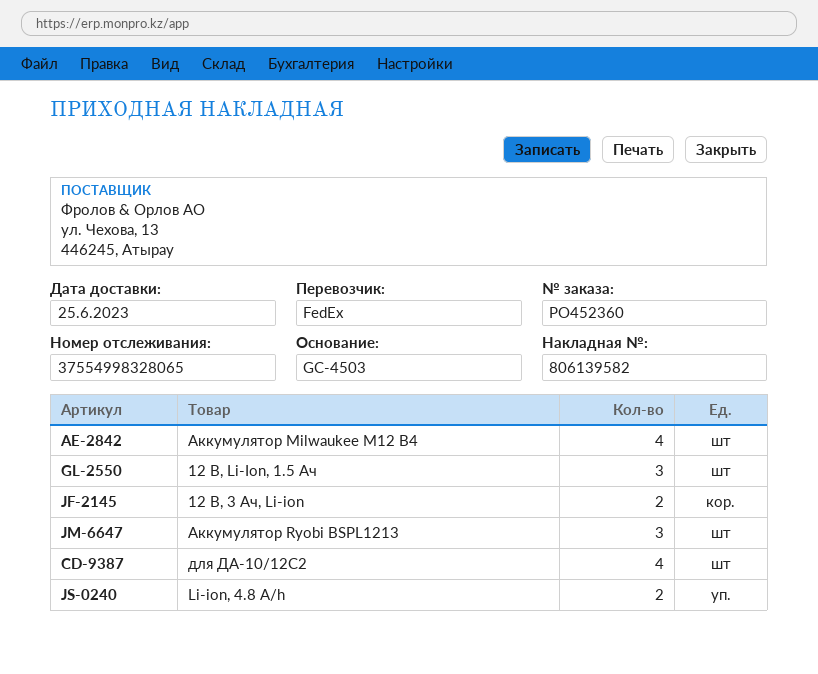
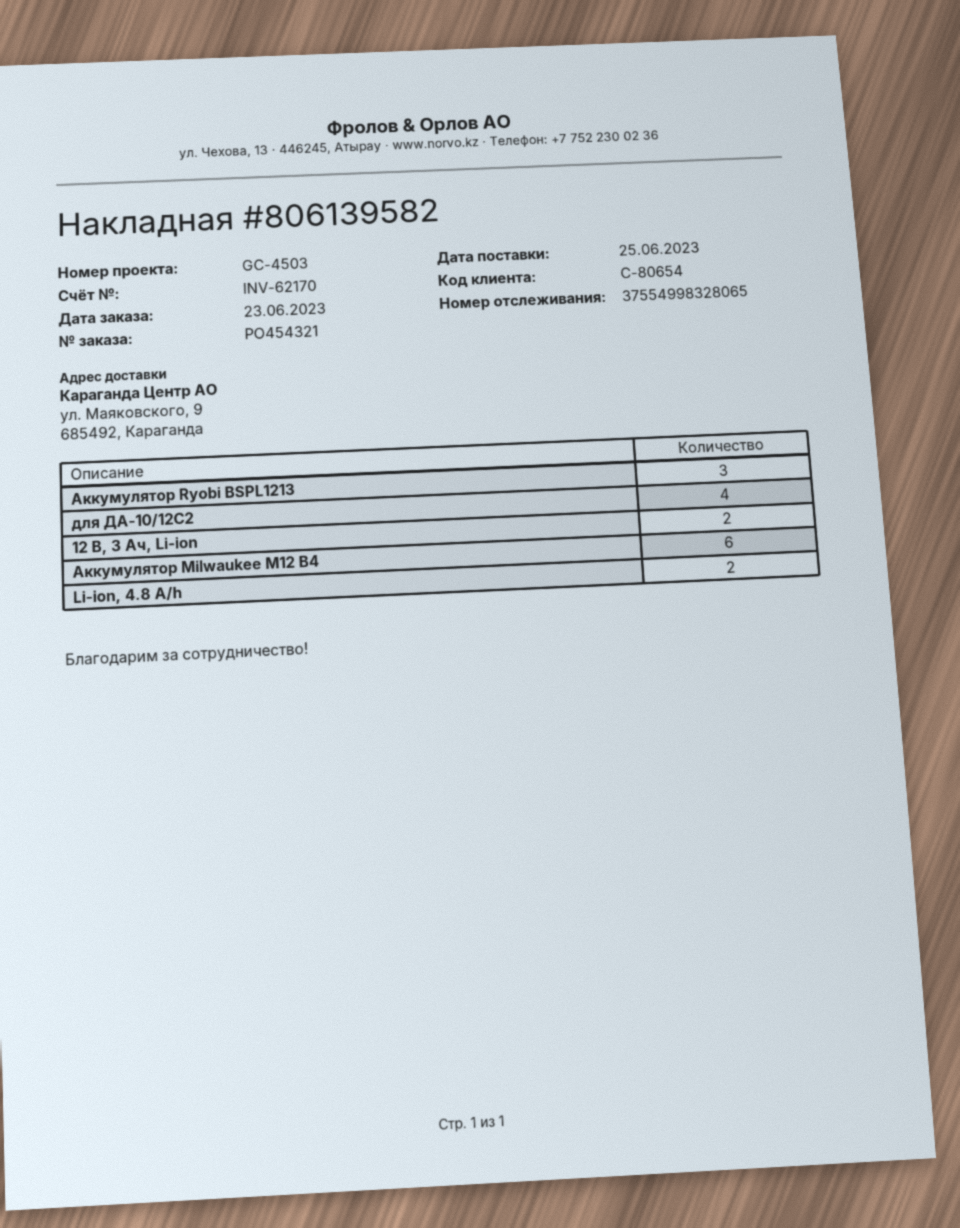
order number: PO452360 -> PO454321
Аккумулятор Milwaukee M12 B4: 4 -> 6
12 В, Li-Ion, 1.5 Ач: 3 -> none

